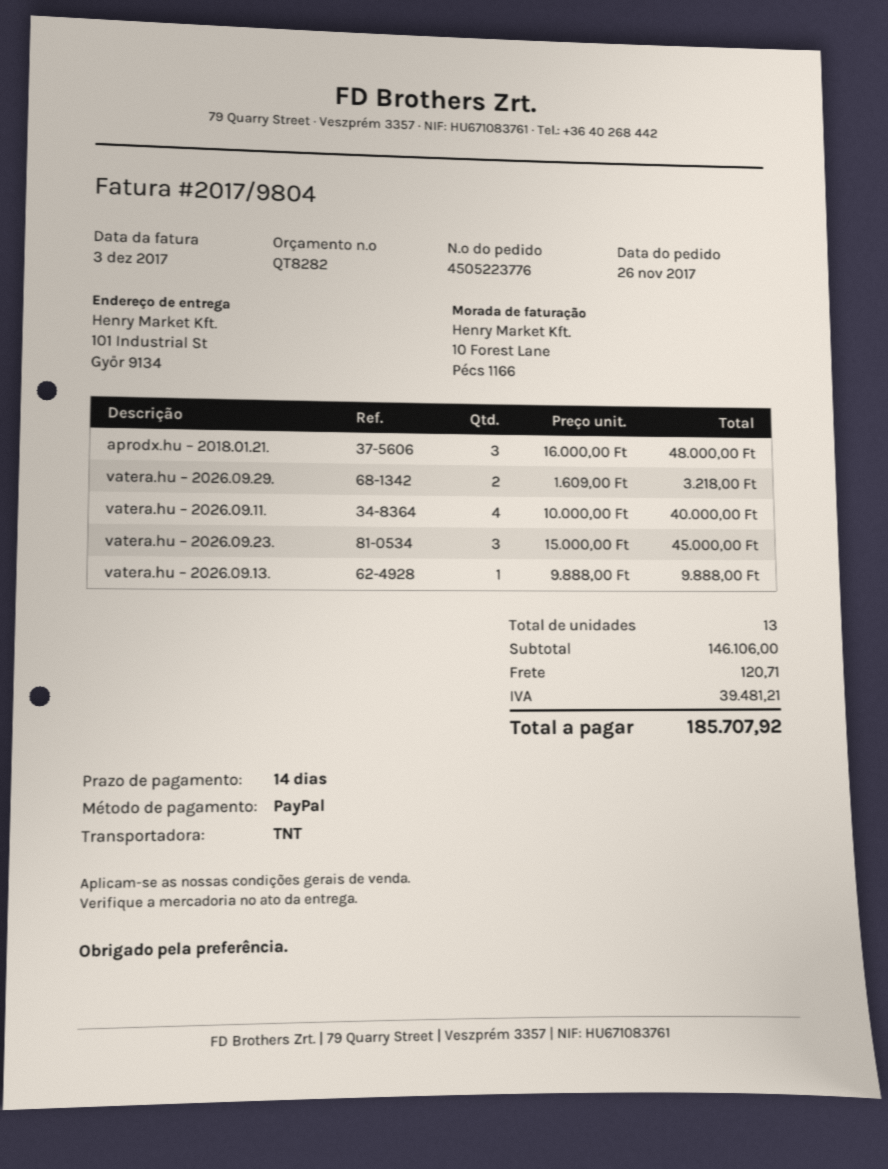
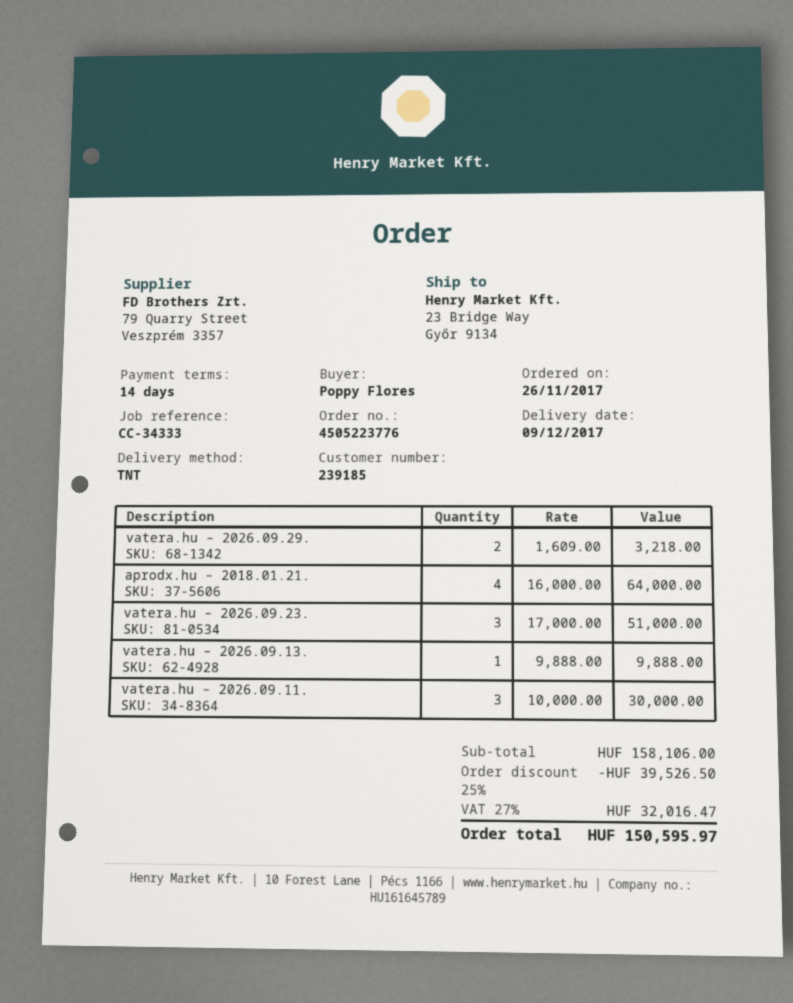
ship to: 101 Industrial St, Győr 9134 -> 23 Bridge Way, Győr 9134
aprodx.hu – 2018.01.21.: 3 x 16000.00 = 48000.00 -> 4 x 16000.00 = 64000.00
vatera.hu – 2026.09.11.: 4 x 10000.00 = 40000.00 -> 3 x 10000.00 = 30000.00
vatera.hu – 2026.09.23.: 3 x 15000.00 = 45000.00 -> 3 x 17000.00 = 51000.00
subtotal: 146106.00 -> 158106.00
discount: none -> 25% = 39526.50
shipping: 120.71 -> none
tax: 39481.21 -> 32016.47
total: 185707.92 -> 150595.97

